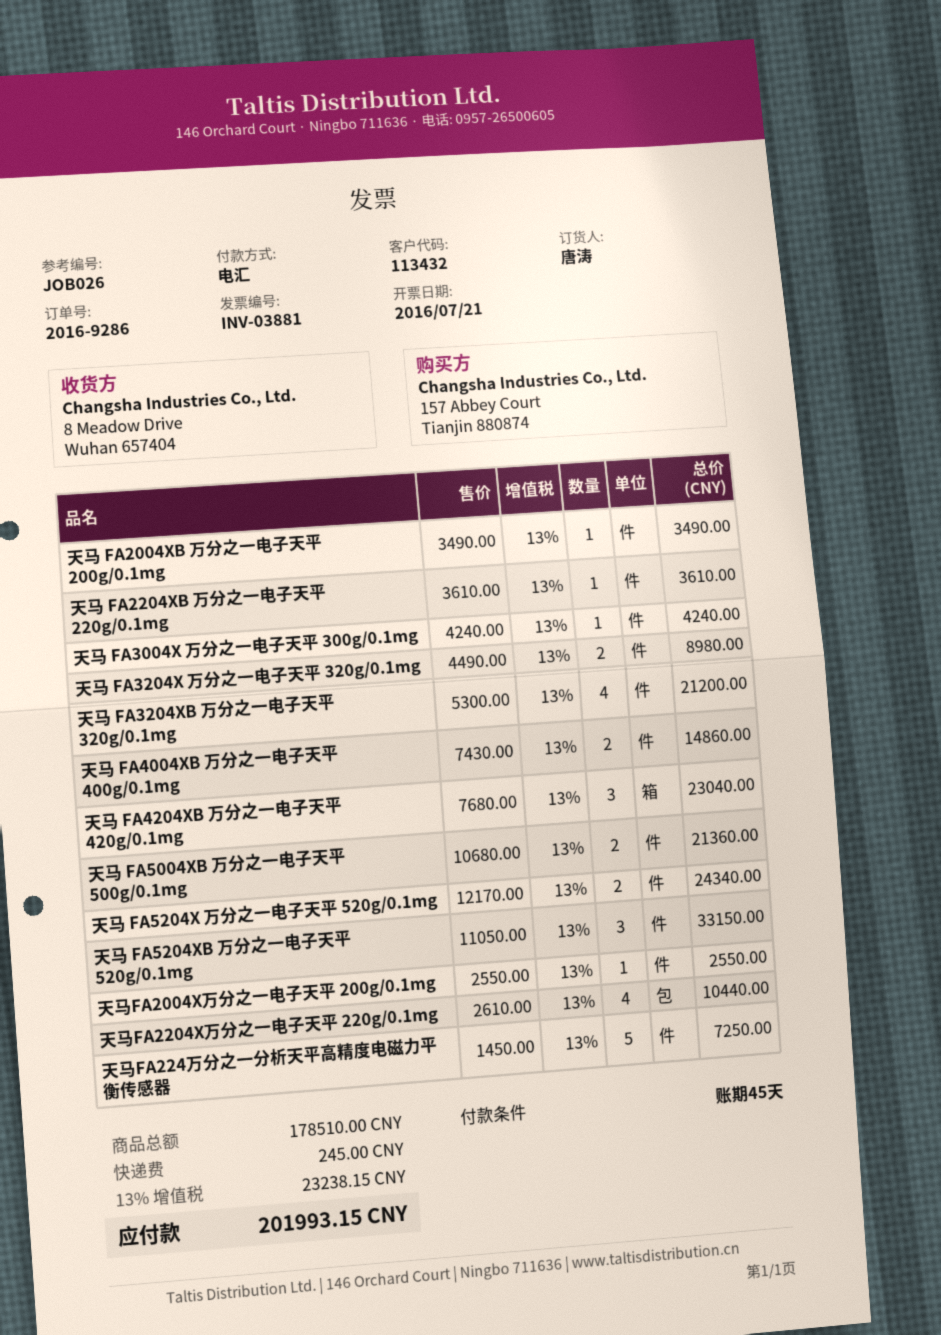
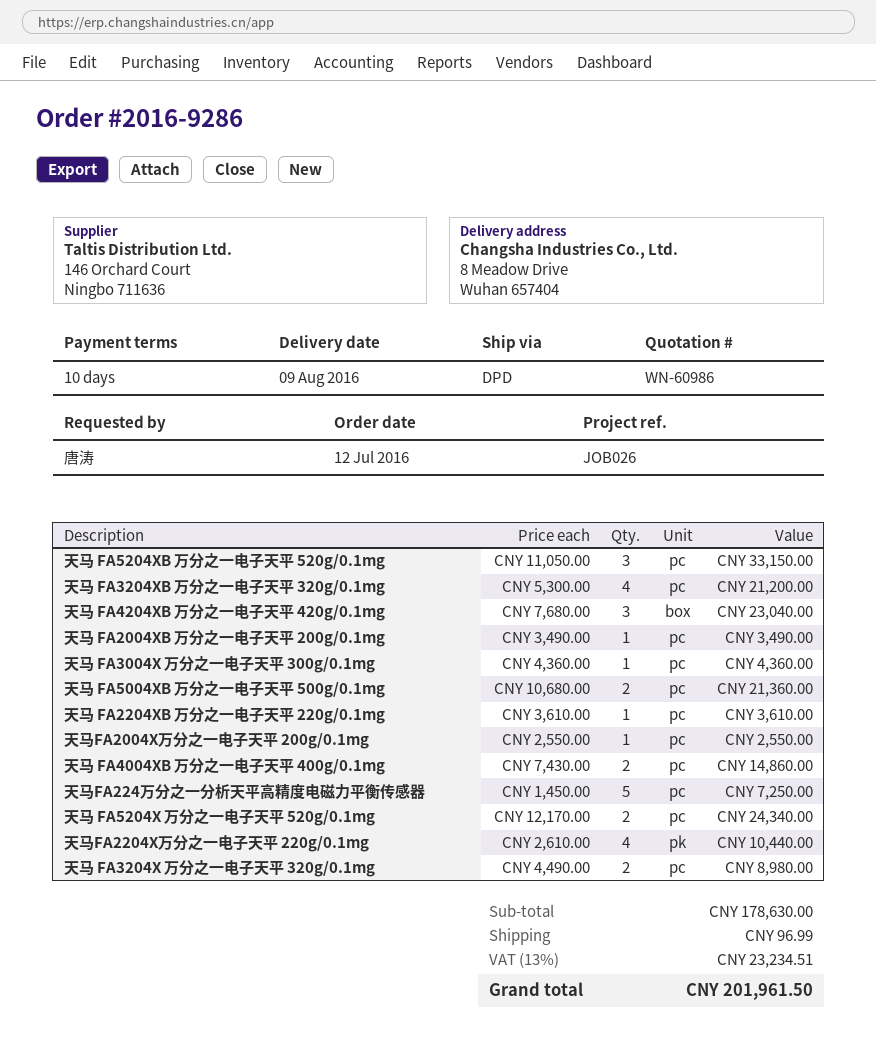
payment terms: 45 days -> 10 days
天马 FA3004X 万分之一电子天平 300g/0.1mg: 1 x 4240.00 = 4240.00 -> 1 x 4360.00 = 4360.00
subtotal: 178510.00 -> 178630.00
shipping: 245.00 -> 96.99
tax: 13% = 23238.15 -> 13% = 23234.51
total: 201993.15 -> 201961.50

